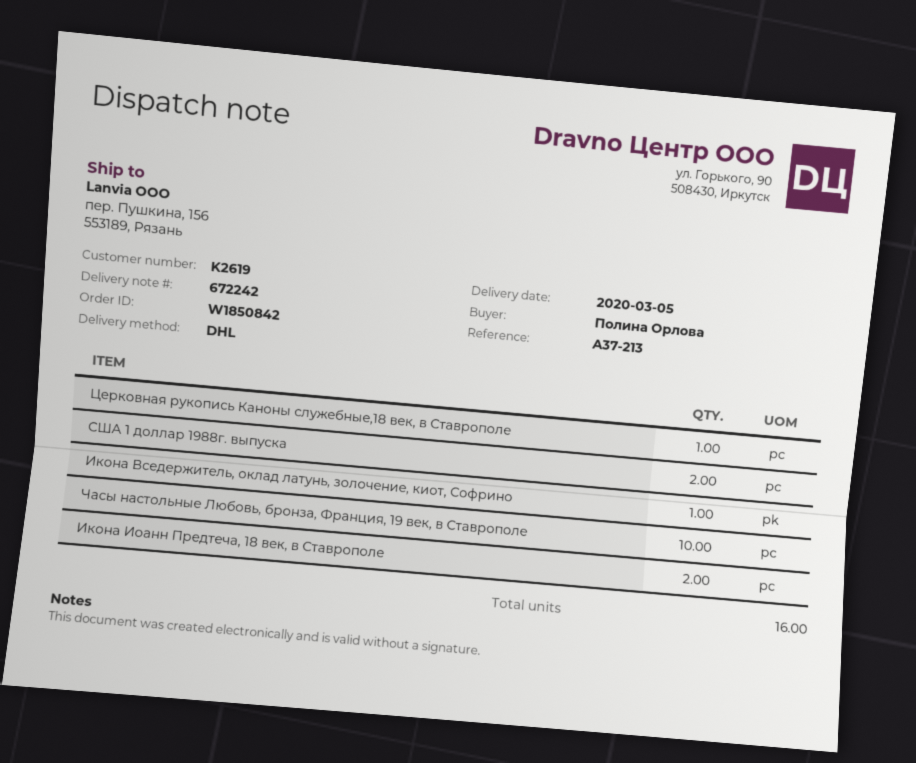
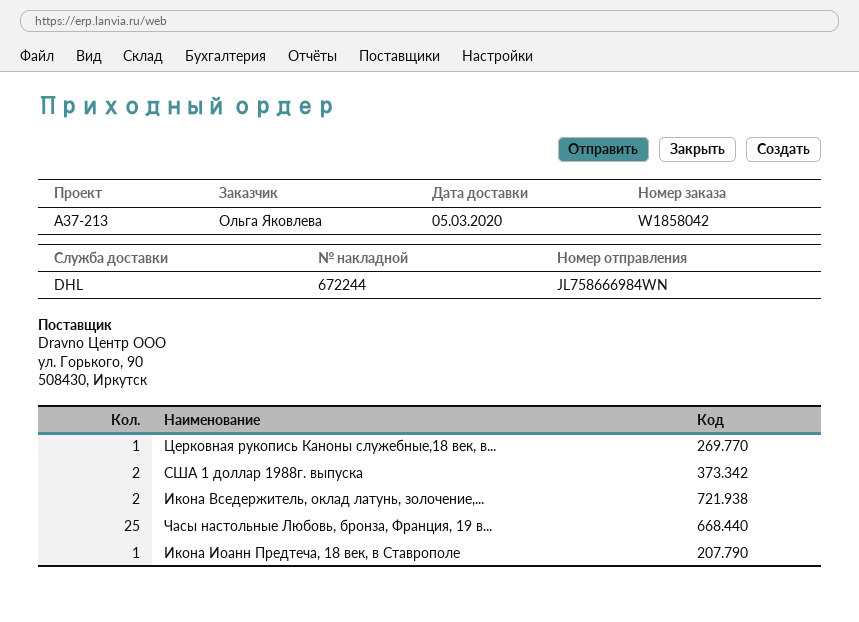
order number: W1850842 -> W1858042
delivery note number: 672242 -> 672244
ordered by: Полина Орлова -> Ольга Яковлева
Икона Вседержитель, оклад латунь, золочение, киот, Софрино: 1 -> 2
Часы настольные Любовь, бронза, Франция, 19 век, в Ставрополе: 10 -> 25
Икона Иоанн Предтеча, 18 век, в Ставрополе: 2 -> 1

